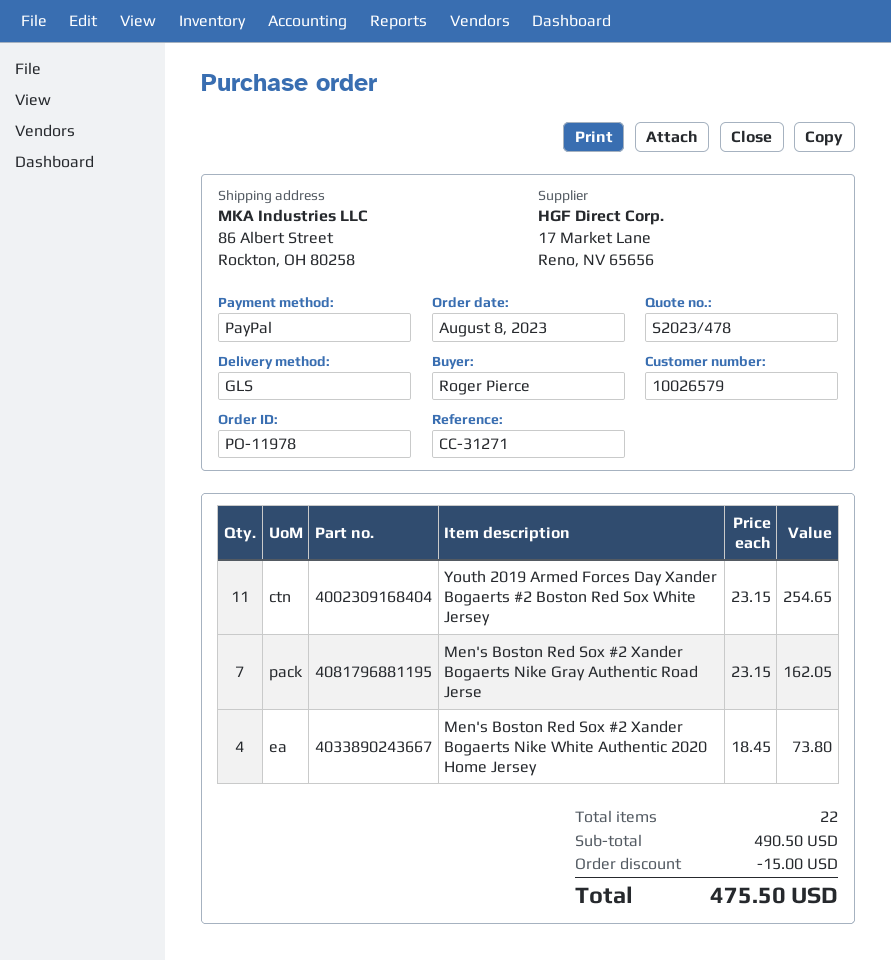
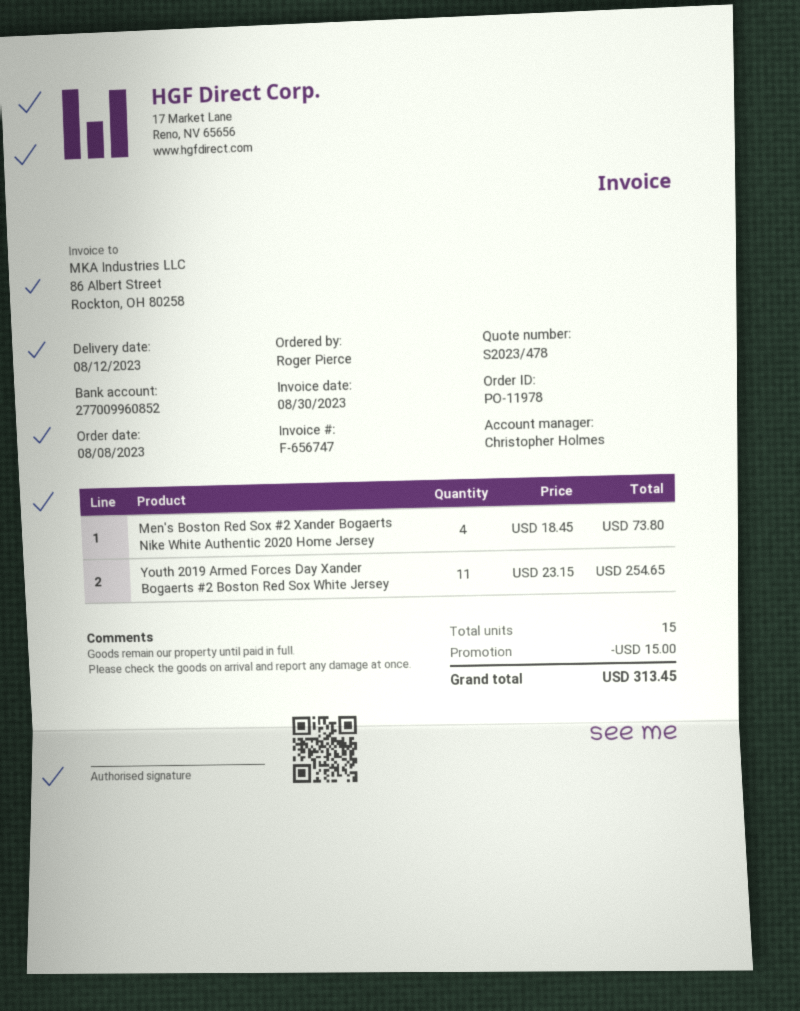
Men's Boston Red Sox #2 Xander Bogaerts Nike Gray Authentic Road Jerse: 7 x 23.15 = 162.05 -> none
total quantity: 22 -> 15
total: 475.50 -> 313.45

